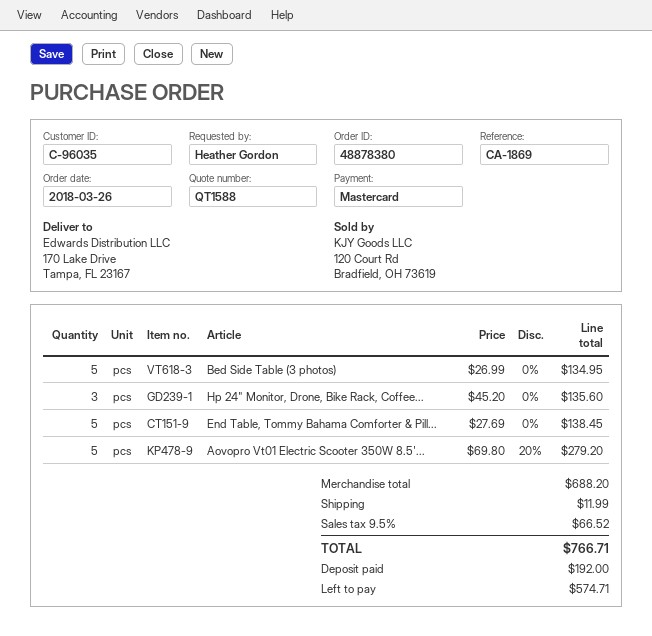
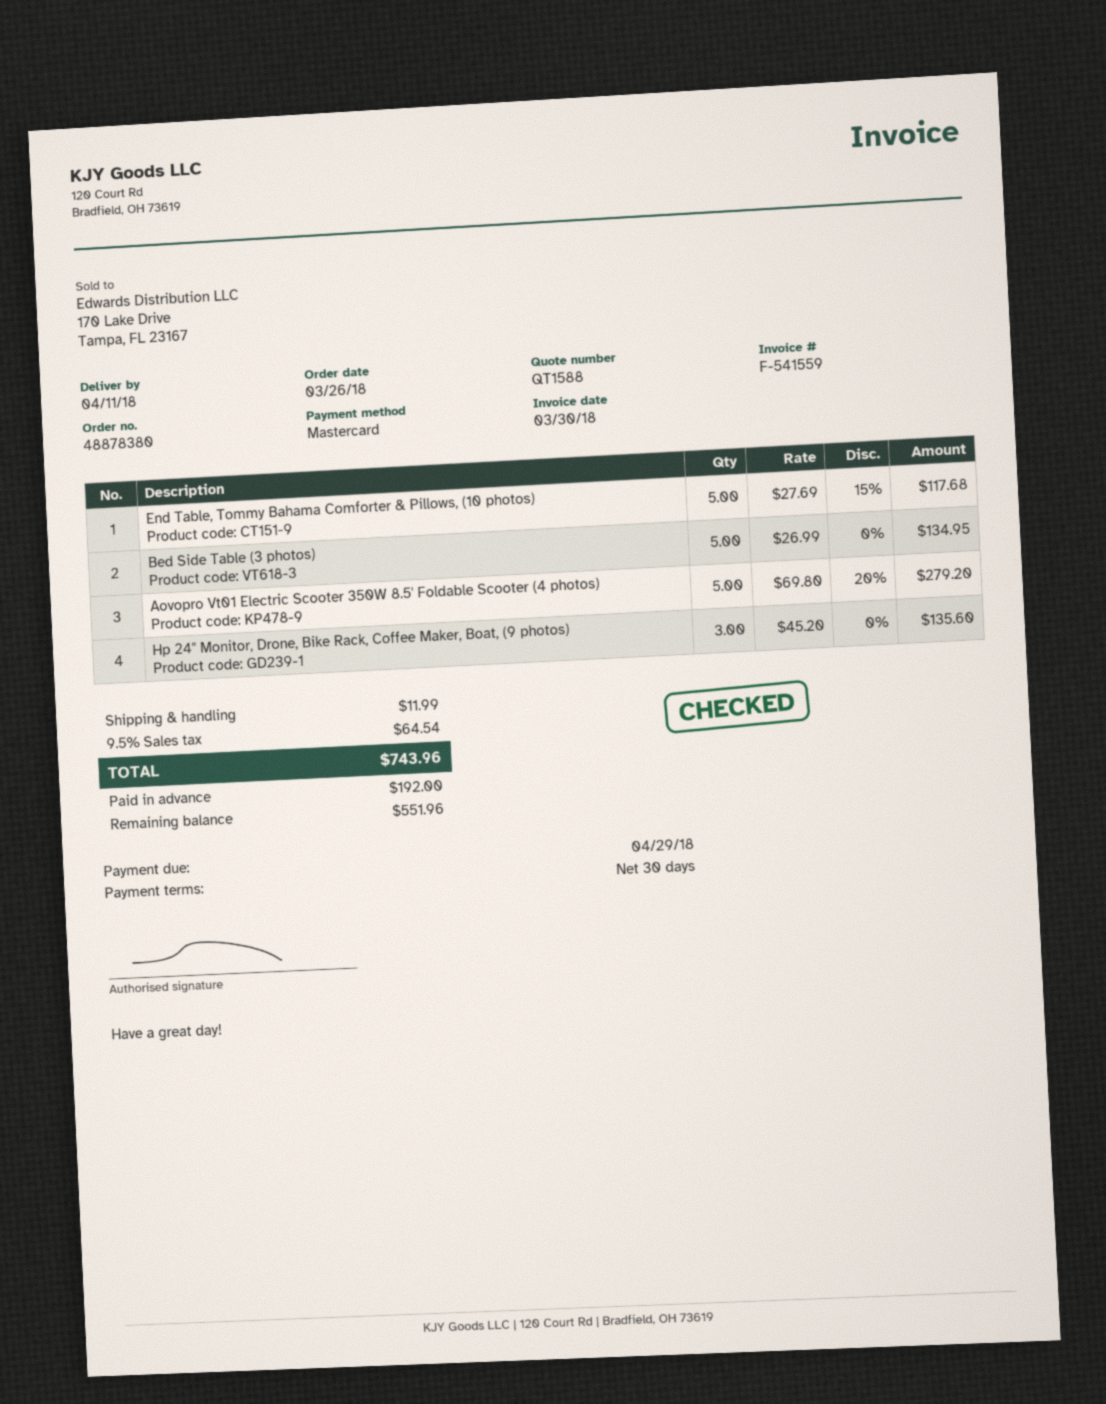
End Table, Tommy Bahama Comforter & Pill...: 5 x 27.69 = 138.45 -> 5 x 27.69 - 15% = 117.68
tax: 9.5% = 66.52 -> 9.5% = 64.54
total: 766.71 -> 743.96
balance: 574.71 -> 551.96

